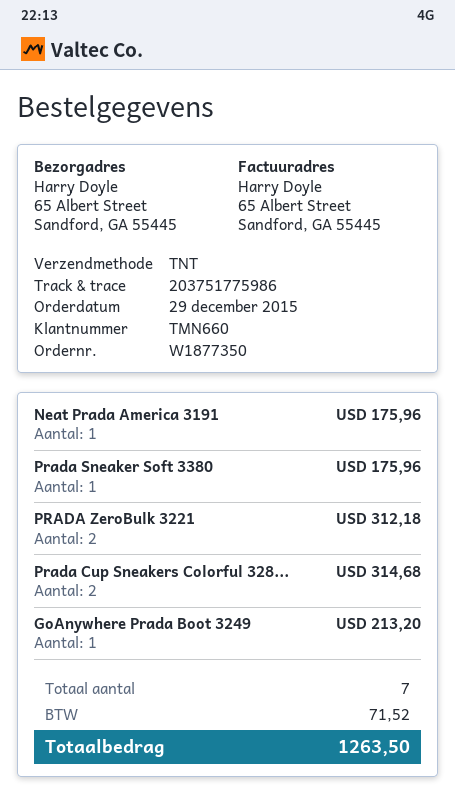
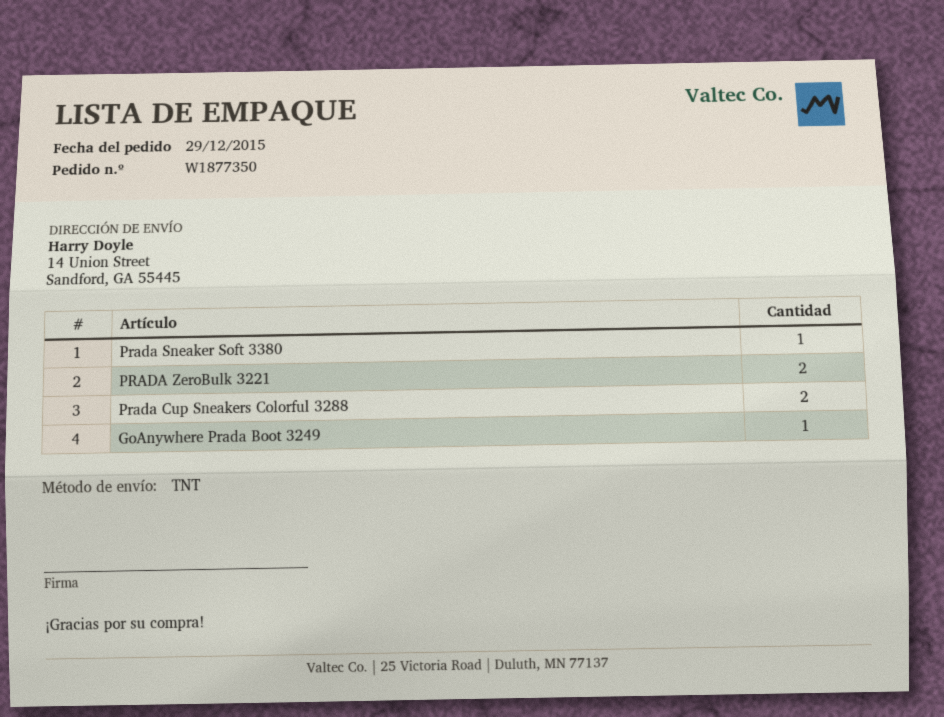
ship to: 65 Albert Street, Sandford, GA 55445 -> 14 Union Street, Sandford, GA 55445
Neat Prada America 3191: 1 -> none

